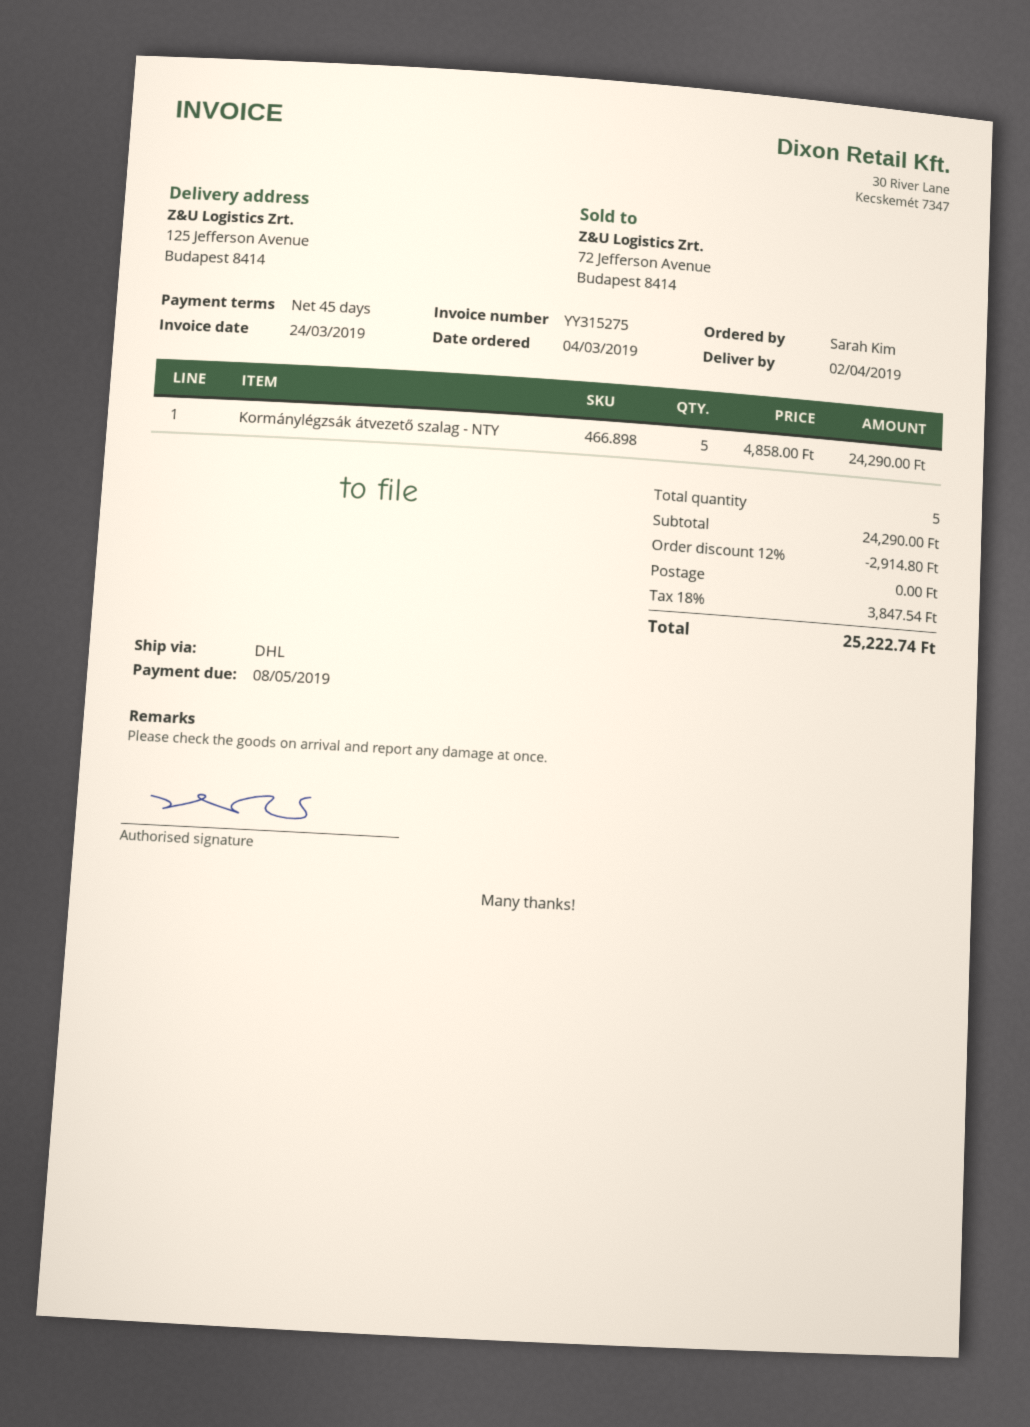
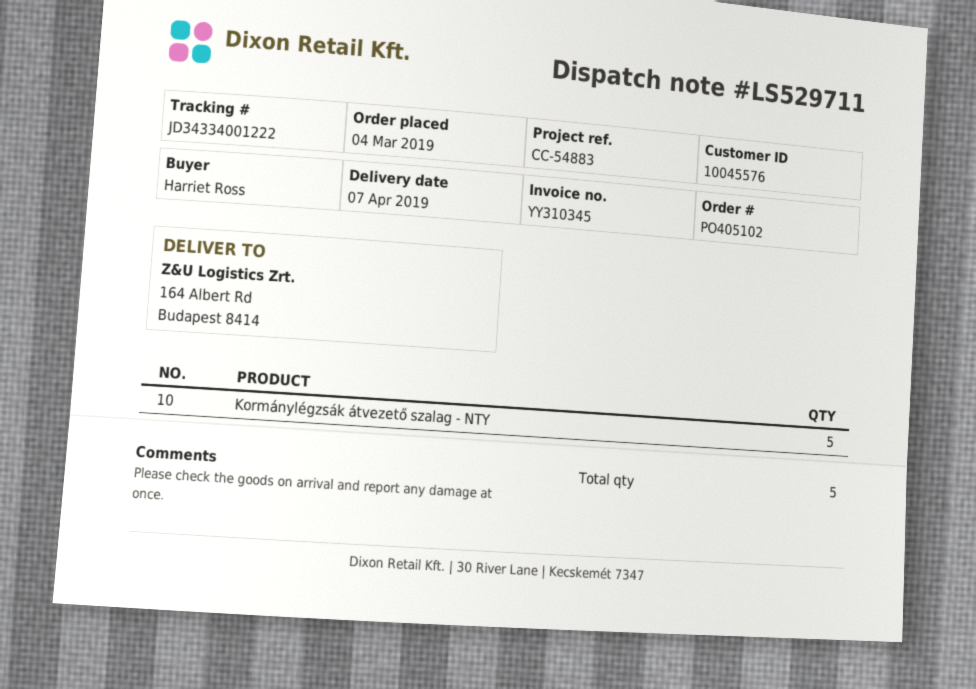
delivery date: 2019-04-02 -> 2019-04-07
invoice number: YY315275 -> YY310345
ordered by: Sarah Kim -> Harriet Ross
ship to: 125 Jefferson Avenue, Budapest 8414 -> 164 Albert Rd, Budapest 8414

